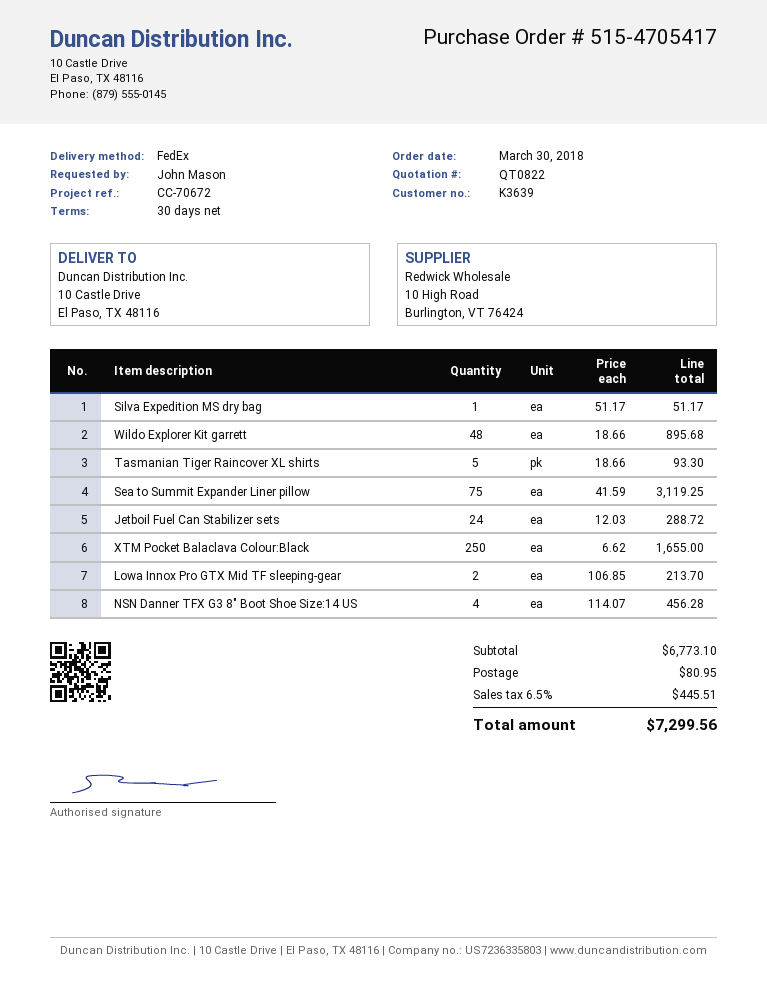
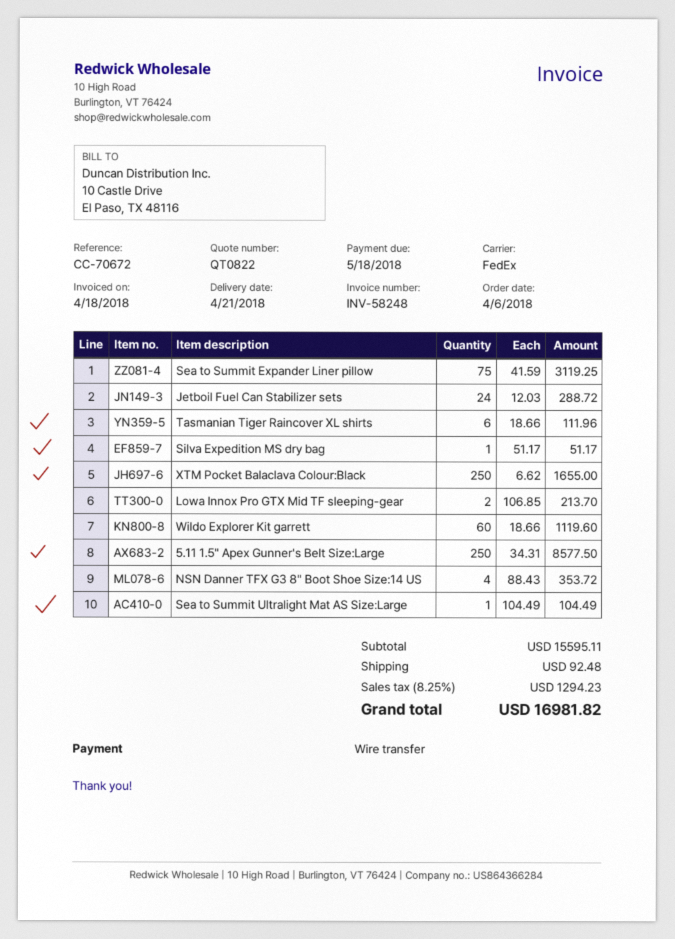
order date: 2018-03-30 -> 2018-04-06
Wildo Explorer Kit garrett: 48 x 18.66 = 895.68 -> 60 x 18.66 = 1119.60
Tasmanian Tiger Raincover XL shirts: 5 x 18.66 = 93.30 -> 6 x 18.66 = 111.96
NSN Danner TFX G3 8" Boot Shoe Size:14 US: 4 x 114.07 = 456.28 -> 4 x 88.43 = 353.72
5.11 1.5" Apex Gunner's Belt Size:Large: none -> 250 x 34.31 = 8577.50
Sea to Summit Ultralight Mat AS Size:Large: none -> 1 x 104.49 = 104.49
subtotal: 6773.10 -> 15595.11
shipping: 80.95 -> 92.48
tax: 6.5% = 445.51 -> 8.25% = 1294.23
total: 7299.56 -> 16981.82

